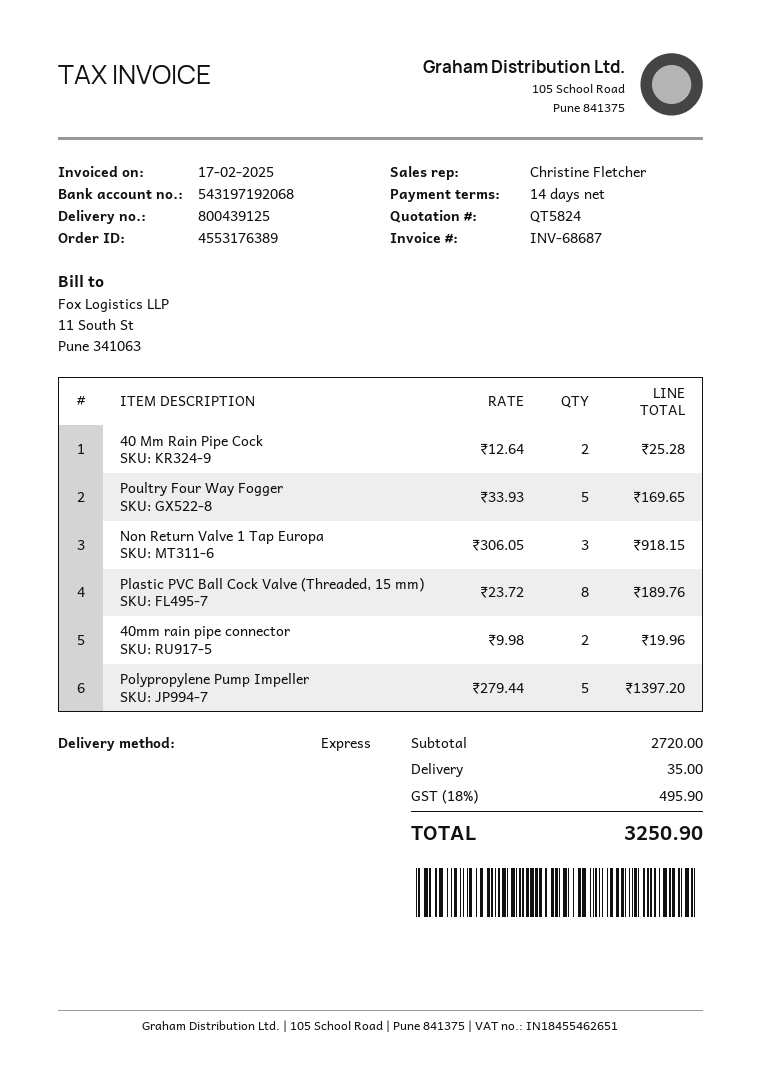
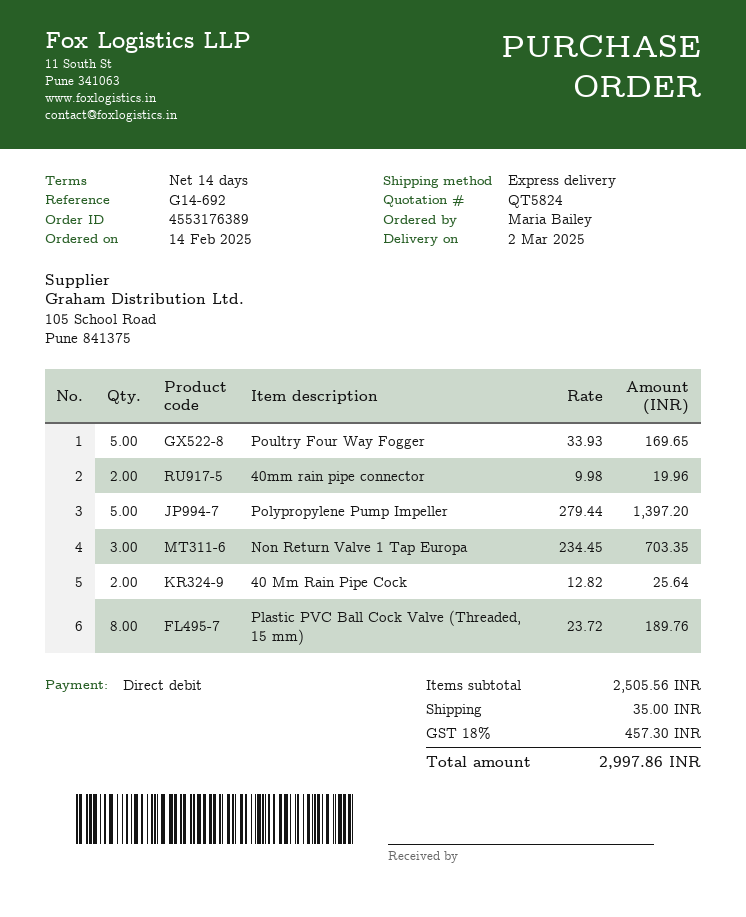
40 Mm Rain Pipe Cock: 2 x 12.64 = 25.28 -> 2 x 12.82 = 25.64
Non Return Valve 1 Tap Europa: 3 x 306.05 = 918.15 -> 3 x 234.45 = 703.35
subtotal: 2720.00 -> 2505.56
tax: 18% = 495.90 -> 18% = 457.30
total: 3250.90 -> 2997.86

